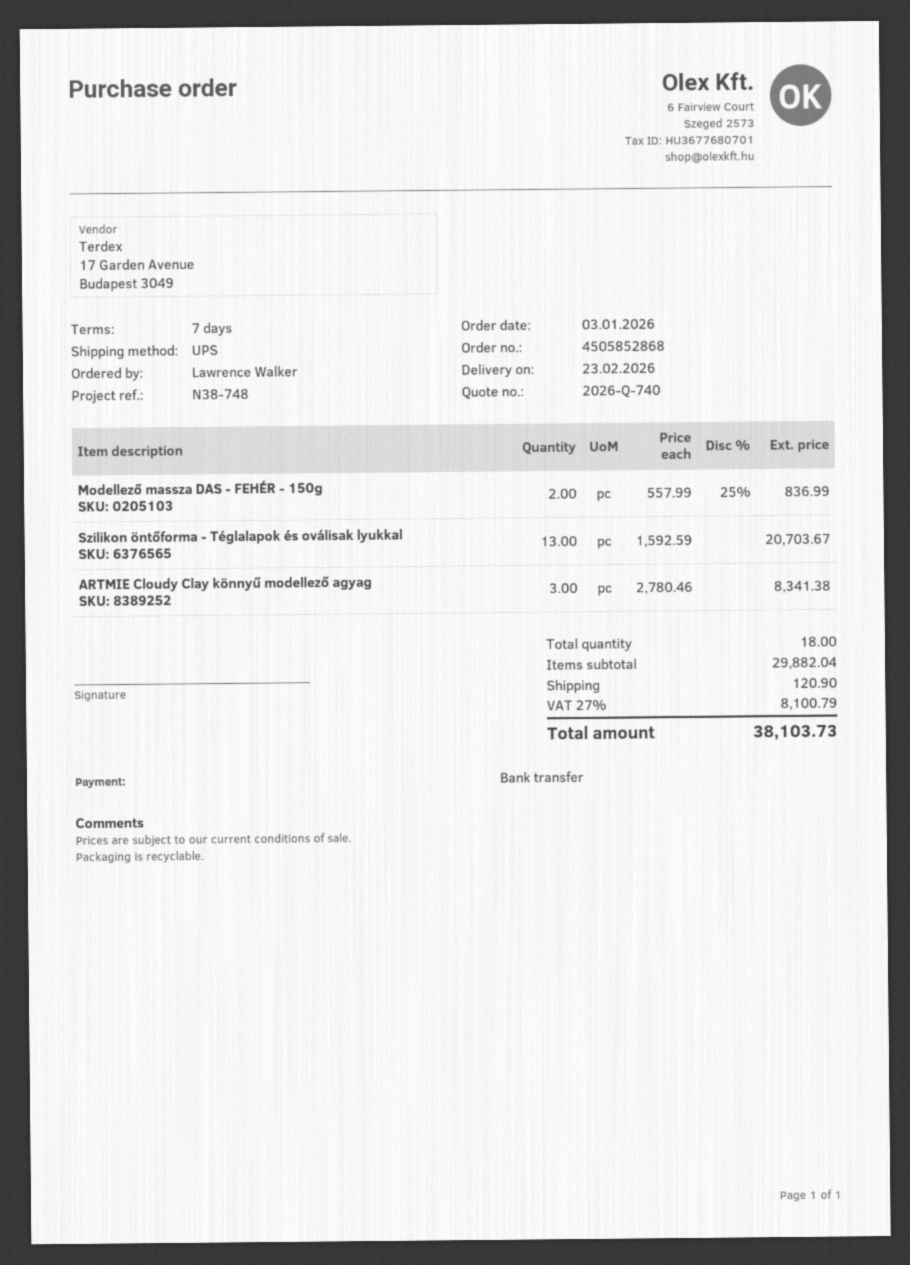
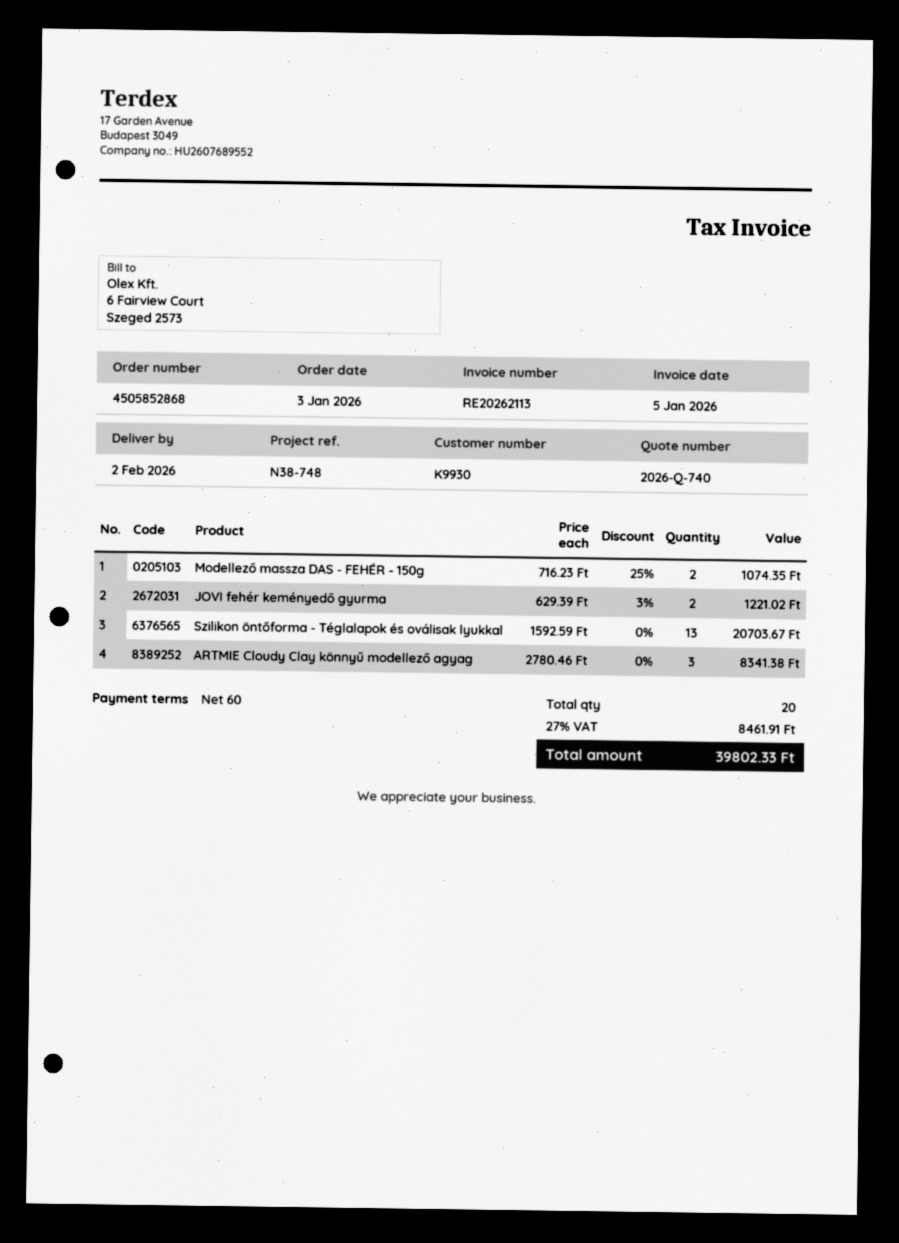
delivery date: 2026-02-23 -> 2026-02-02
payment terms: 7 days -> 60 days
Modellező massza DAS - FEHÉR - 150g: 2 x 557.99 - 25% = 836.99 -> 2 x 716.23 - 25% = 1074.35
JOVI fehér keményedő gyurma: none -> 2 x 629.39 - 3% = 1221.02
total quantity: 18 -> 20
shipping: 120.90 -> none
tax: 27% = 8100.79 -> 27% = 8461.91
total: 38103.73 -> 39802.33

